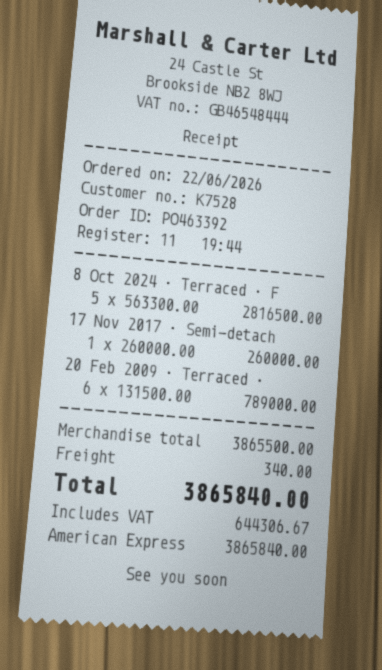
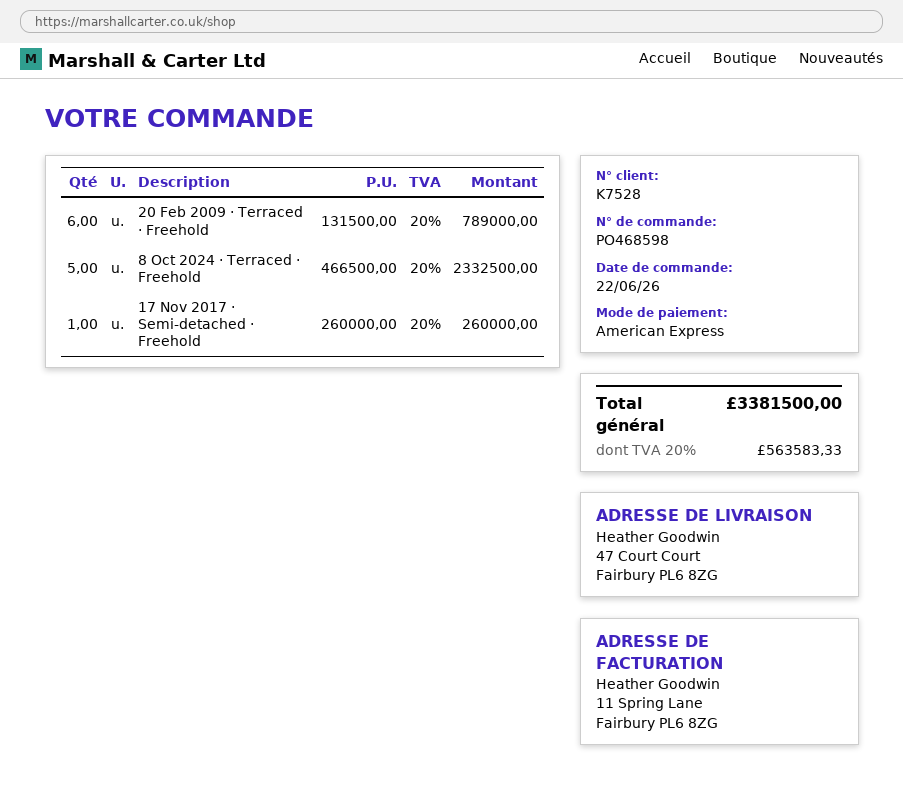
order number: PO463392 -> PO468598
8 Oct 2024 · Terraced · F: 5 x 563300.00 = 2816500.00 -> 5 x 466500.00 = 2332500.00
shipping: 340.00 -> none
tax: 644306.67 -> 563583.33
total: 3865840.00 -> 3381500.00

